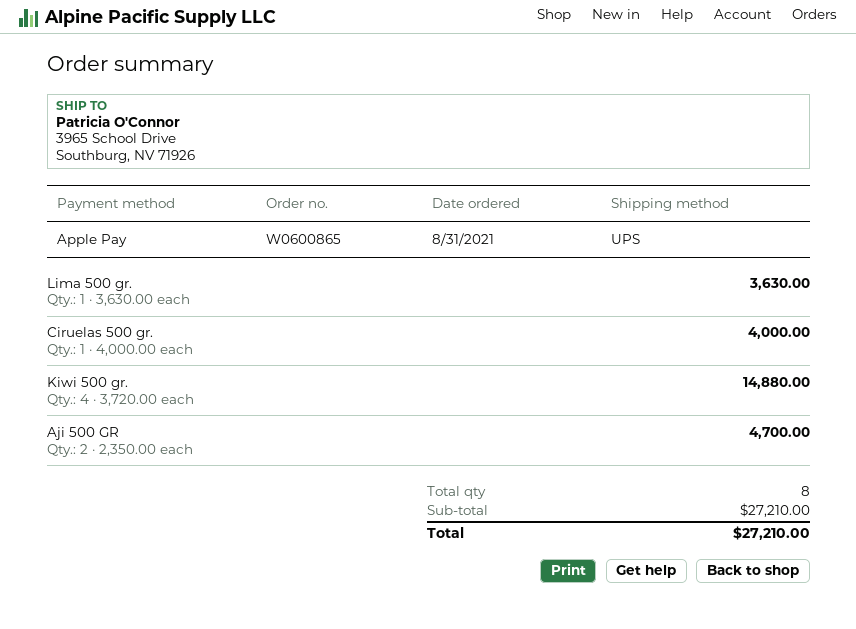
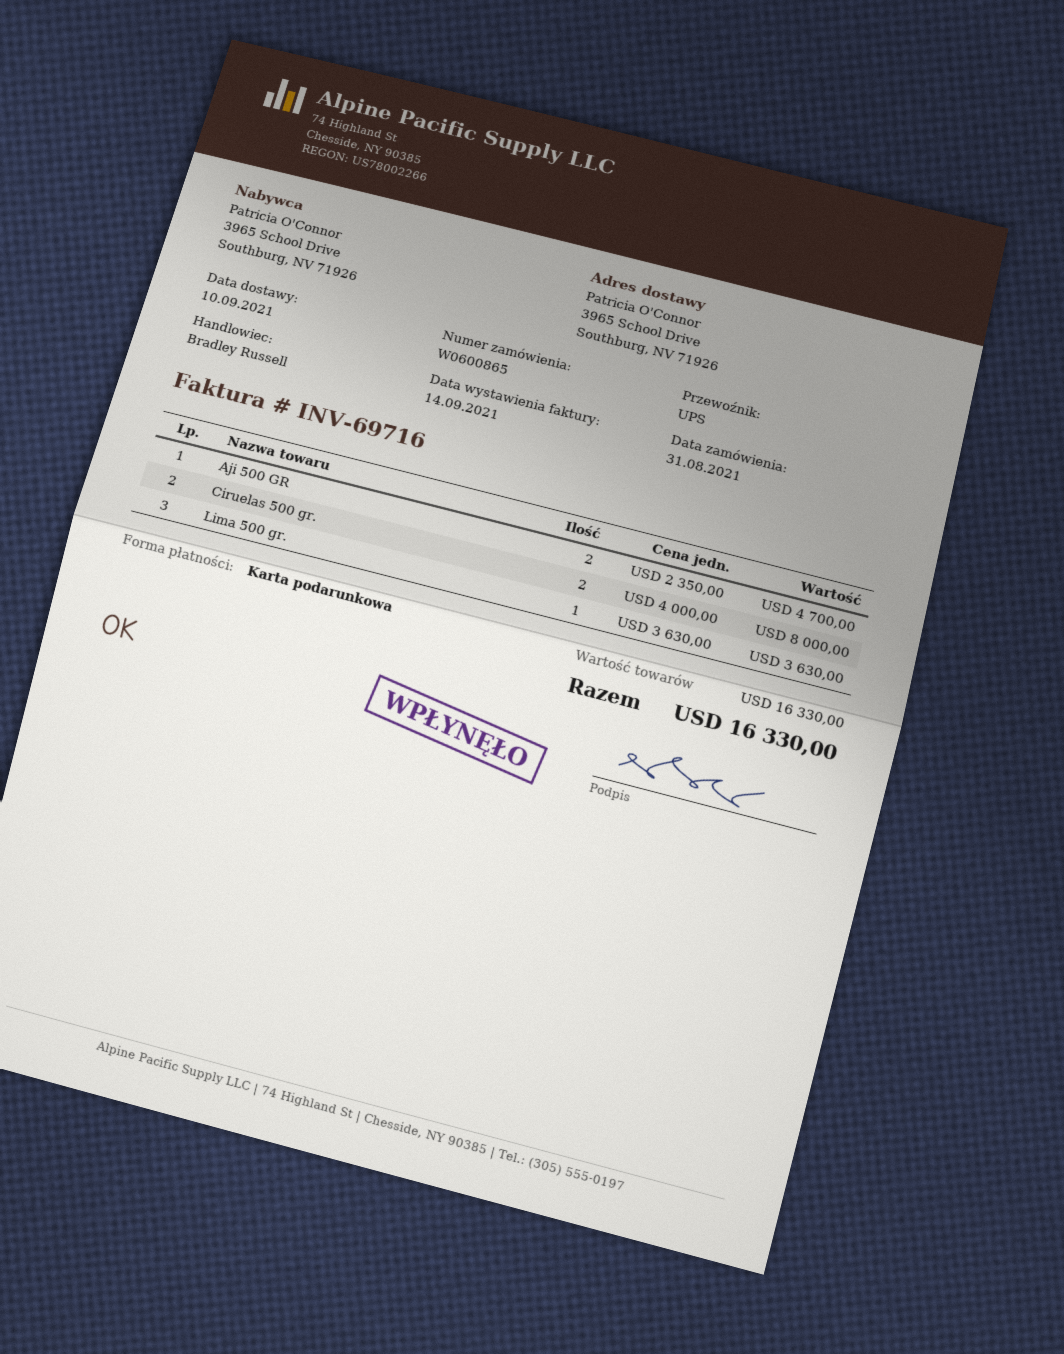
payment method: Apple Pay -> gift card
Ciruelas 500 gr.: 1 x 4000.00 = 4000.00 -> 2 x 4000.00 = 8000.00
Kiwi 500 gr.: 4 x 3720.00 = 14880.00 -> none
subtotal: 27210.00 -> 16330.00
total: 27210.00 -> 16330.00

